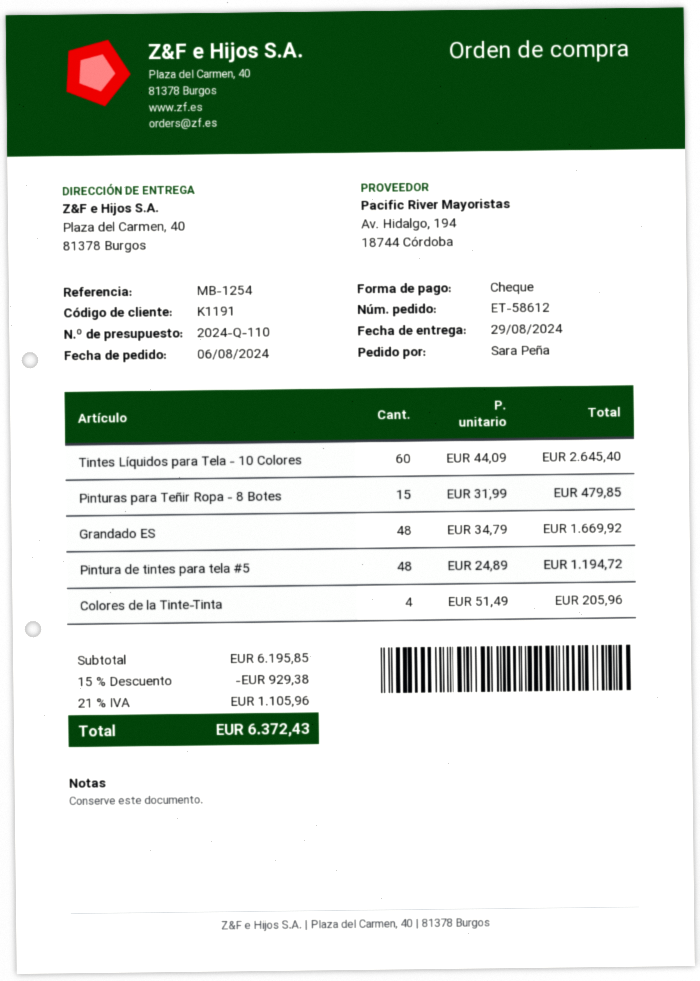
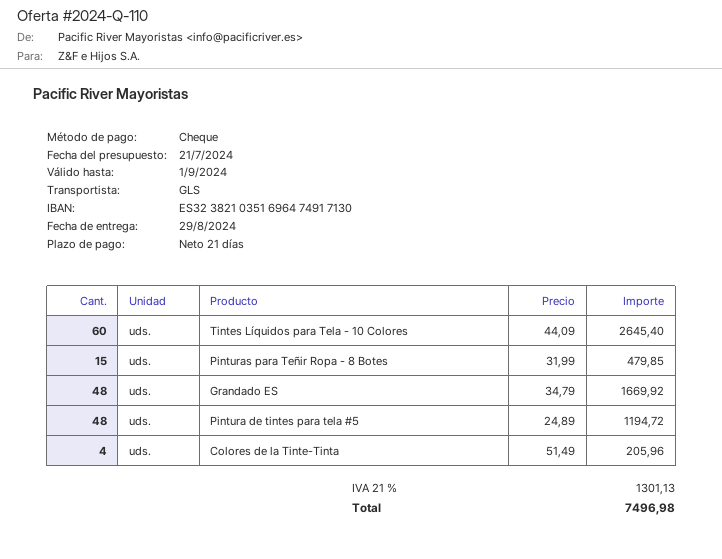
discount: 15% = 929.38 -> none
tax: 21% = 1105.96 -> 21% = 1301.13
total: 6372.43 -> 7496.98

